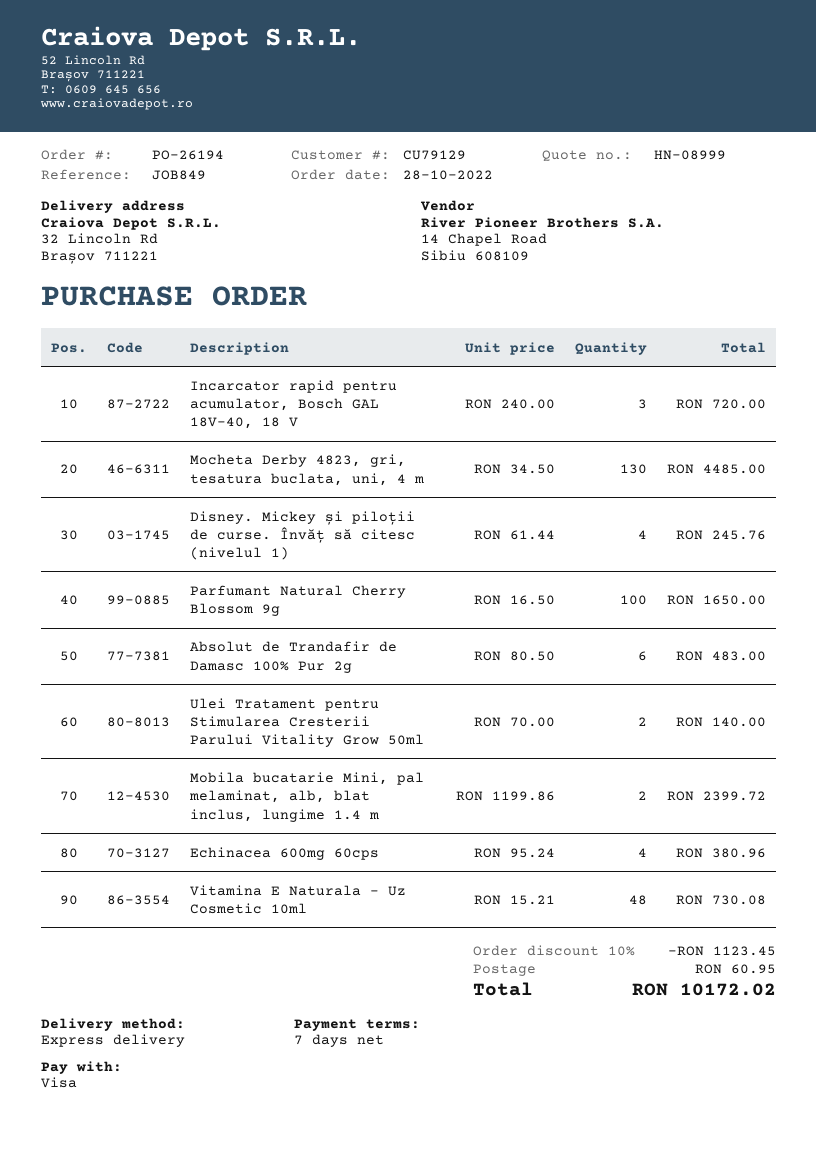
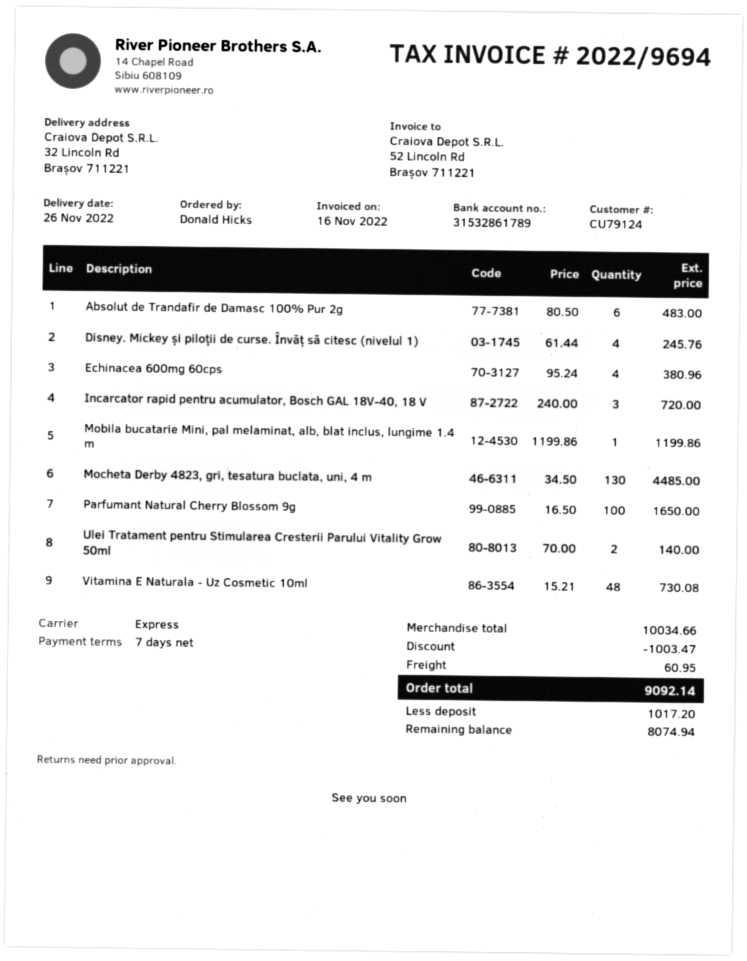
customer number: CU79129 -> CU79124
Mobila bucatarie Mini, pal melaminat, alb, blat inclus, lungime 1.4 m: 2 x 1199.86 = 2399.72 -> 1 x 1199.86 = 1199.86
discount: 1123.45 -> 1003.47
total: 10172.02 -> 9092.14

